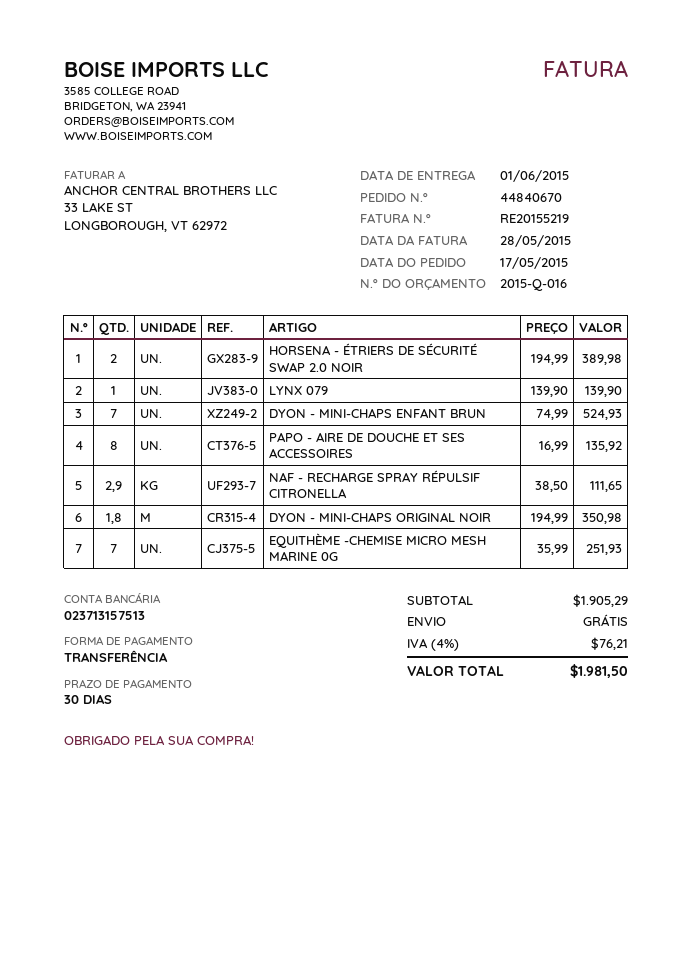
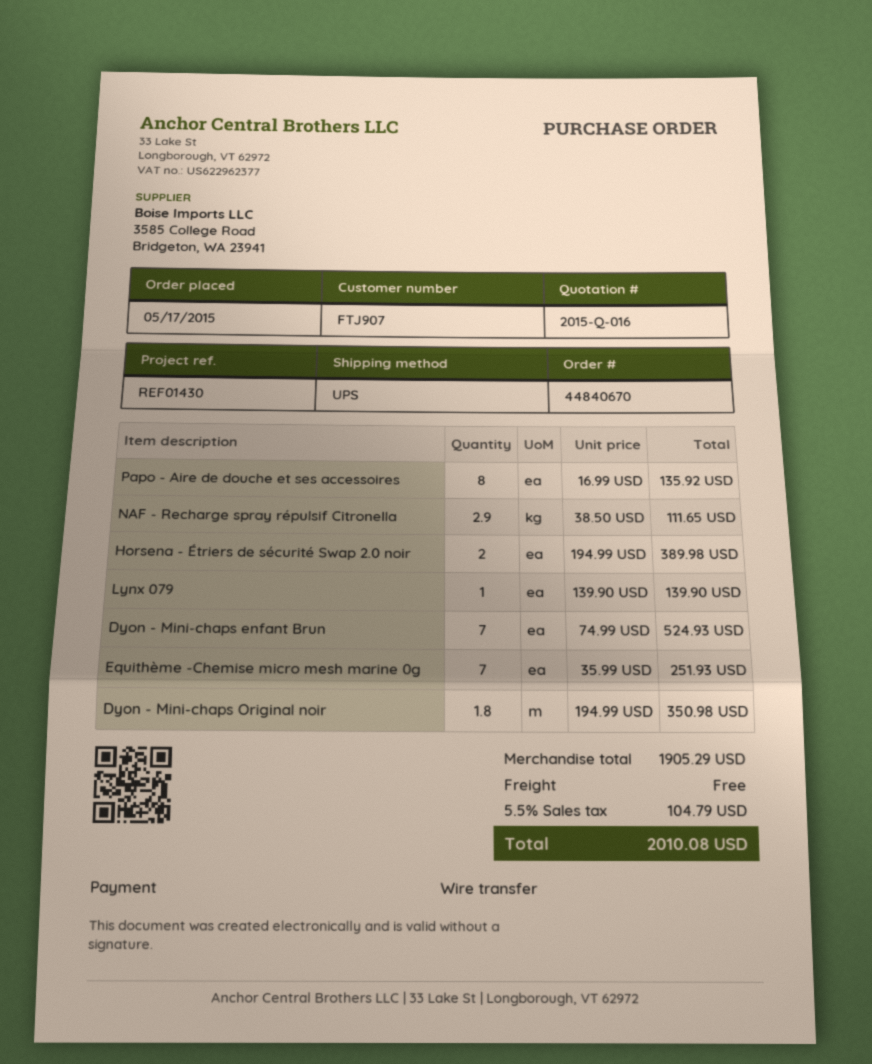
tax: 4% = 76.21 -> 5.5% = 104.79
total: 1981.50 -> 2010.08

